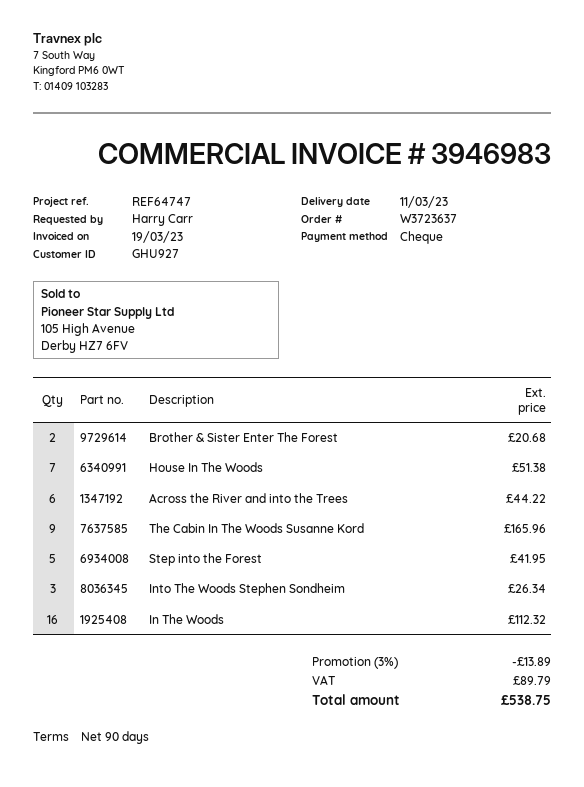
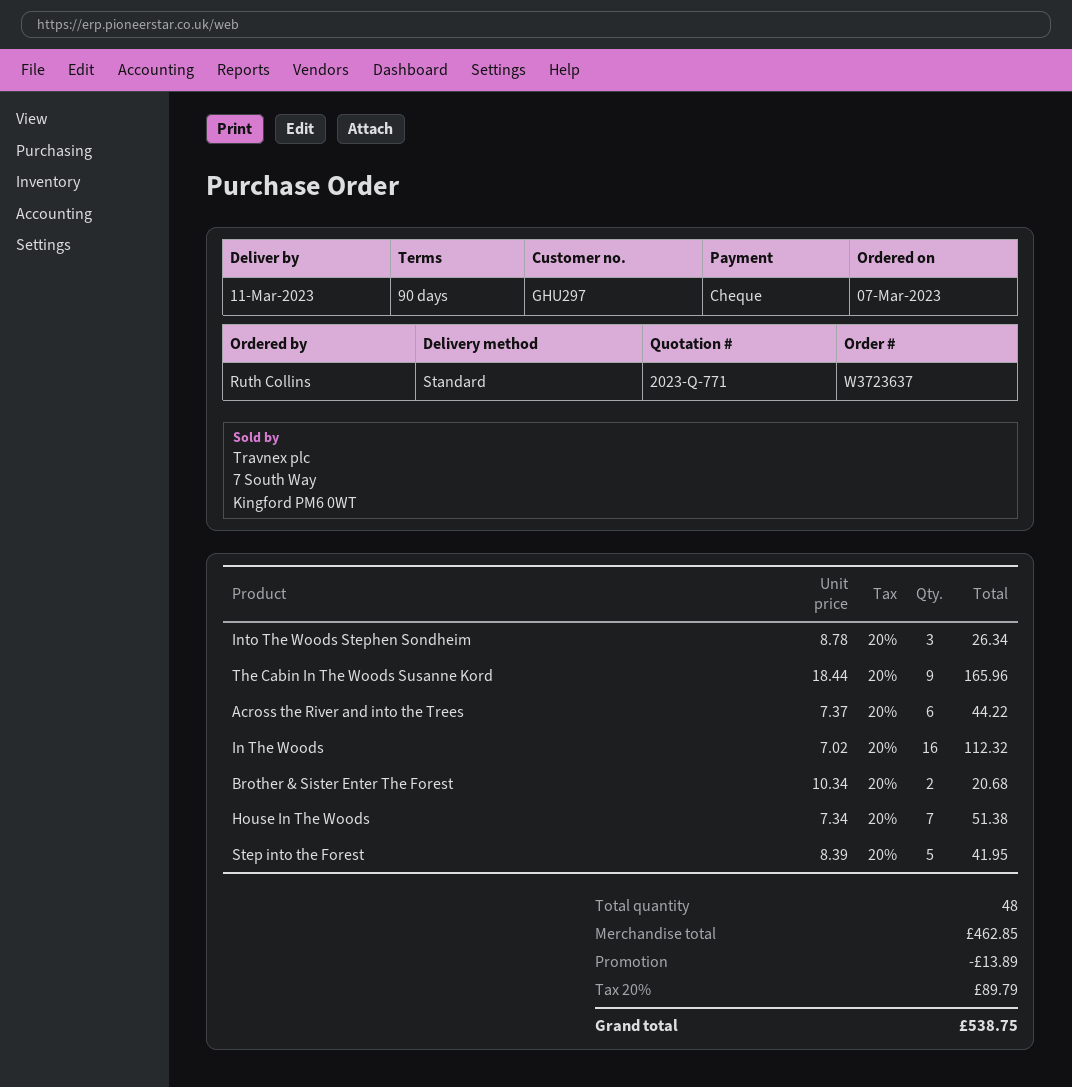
customer number: GHU927 -> GHU297
ordered by: Harry Carr -> Ruth Collins

